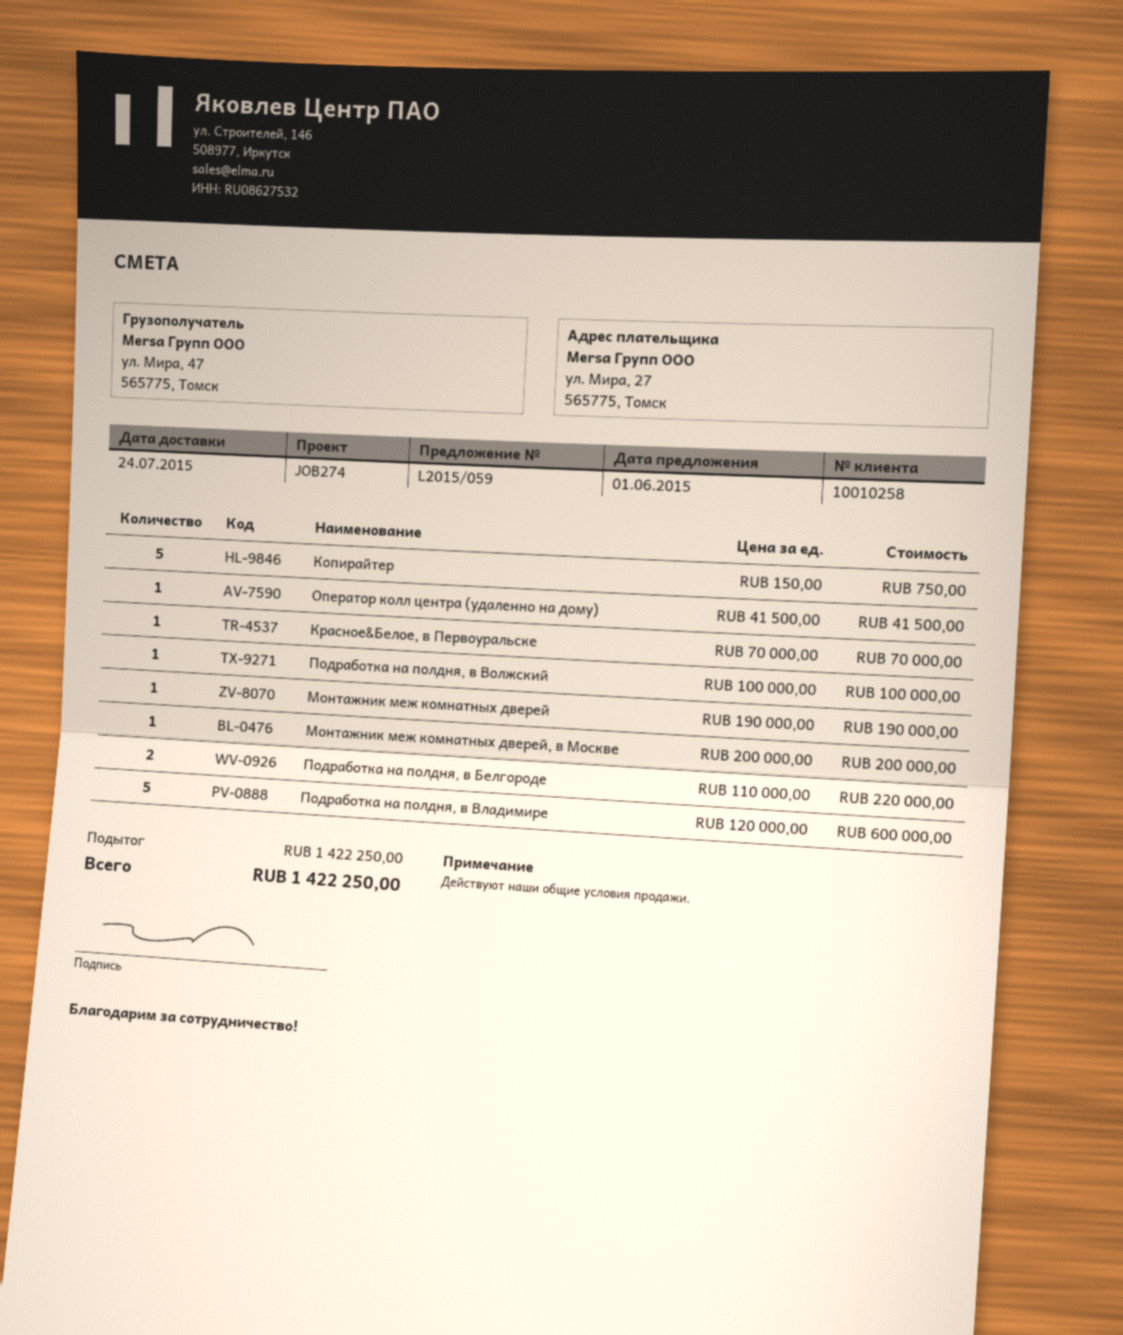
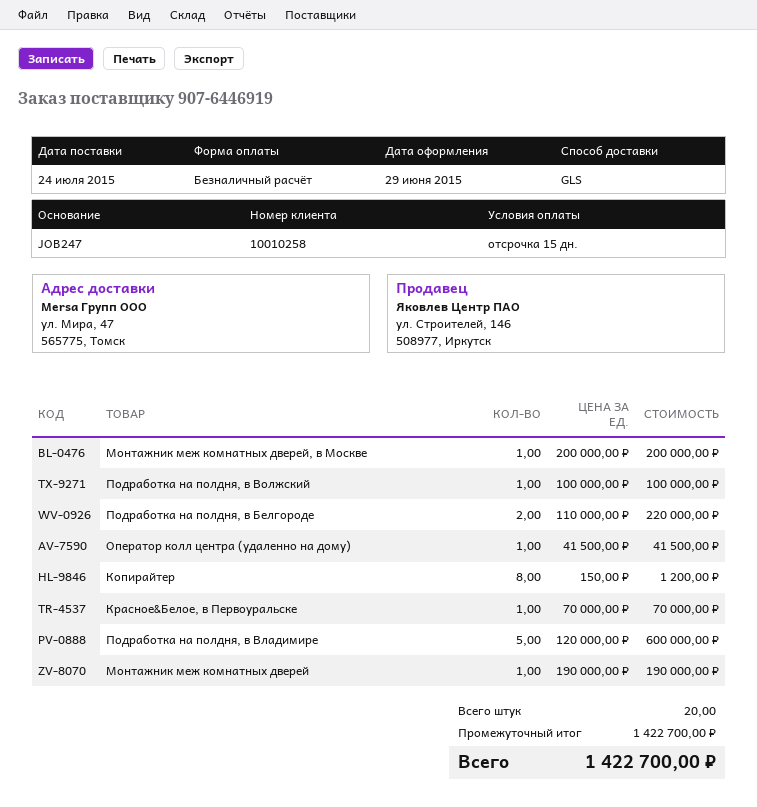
reference: JOB274 -> JOB247
Копирайтер: 5 x 150.00 = 750.00 -> 8 x 150.00 = 1200.00
subtotal: 1422250.00 -> 1422700.00
total: 1422250.00 -> 1422700.00

